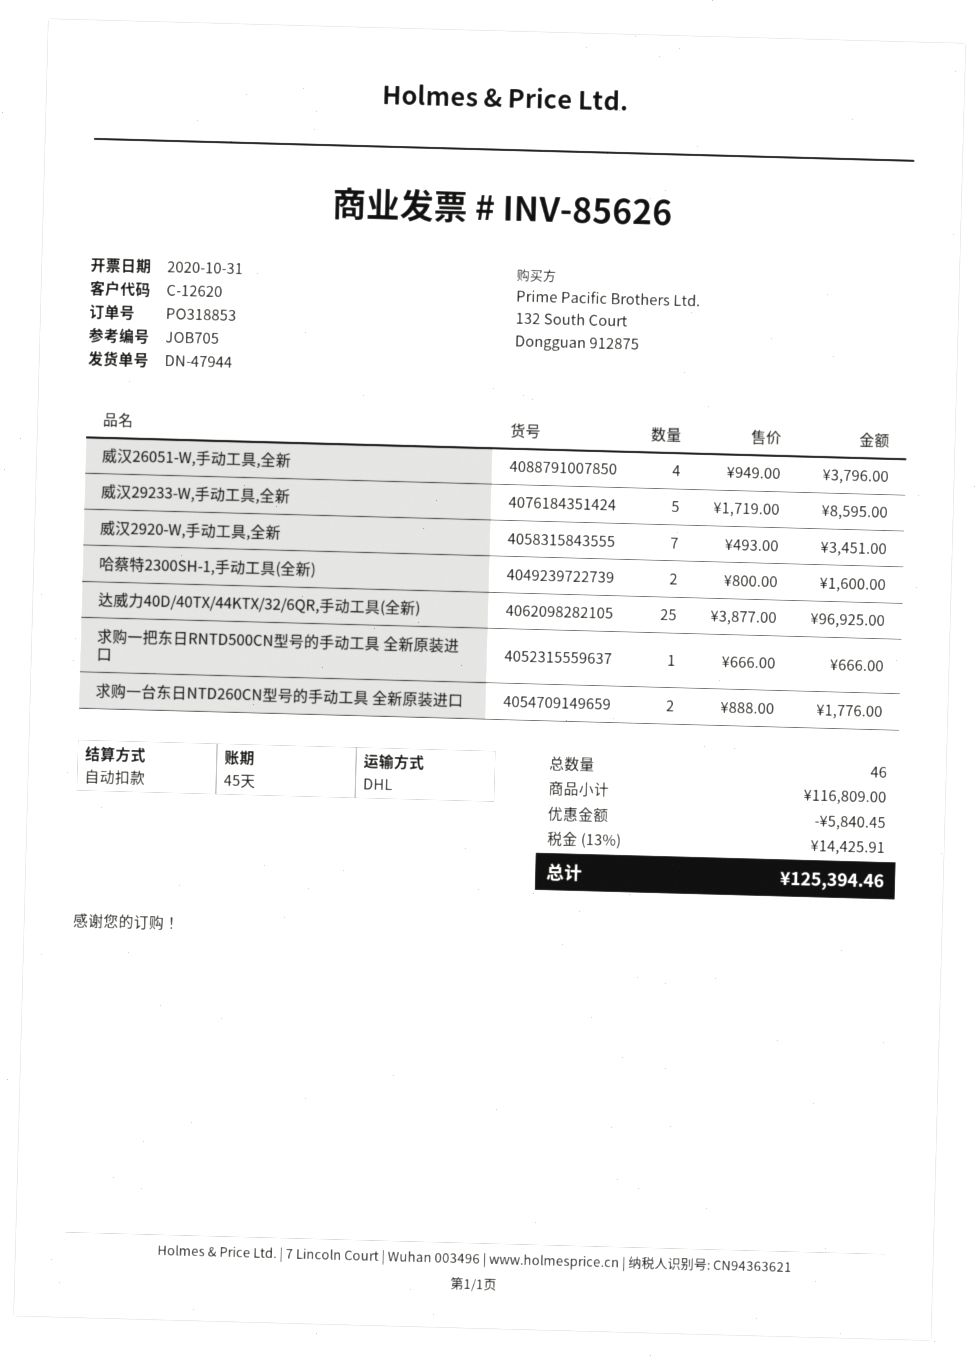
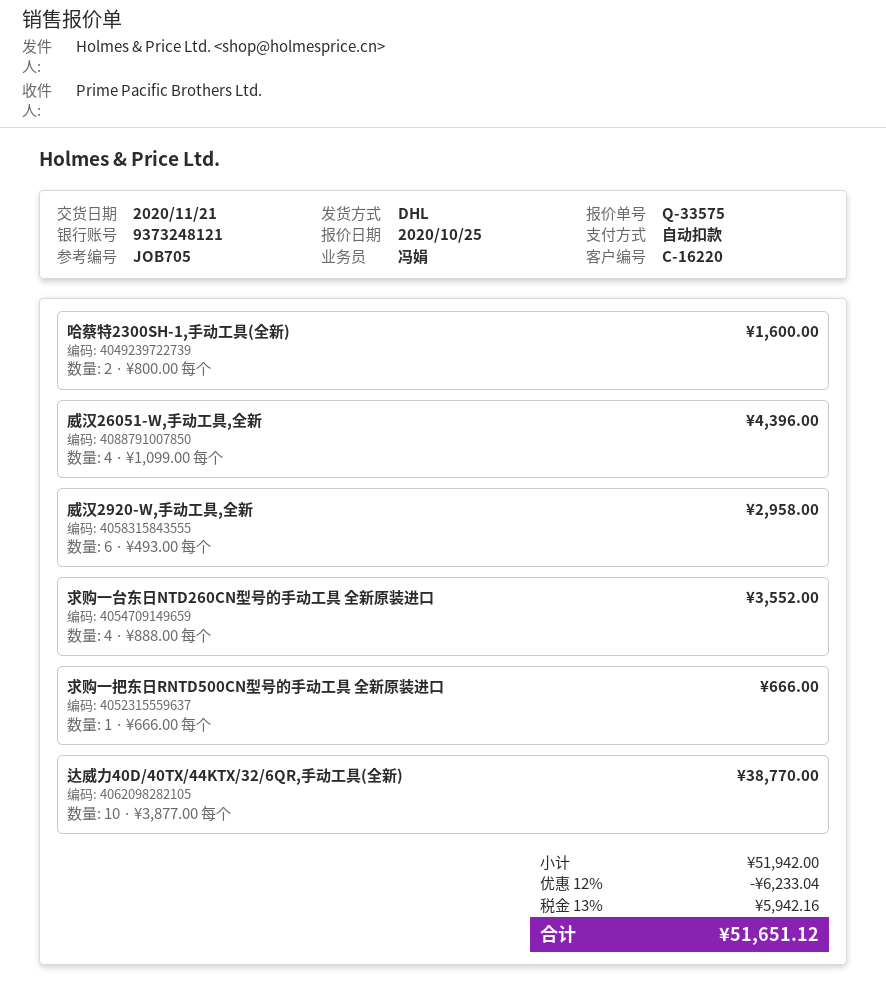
customer number: C-12620 -> C-16220
威汉26051-W,手动工具,全新: 4 x 949.00 = 3796.00 -> 4 x 1099.00 = 4396.00
威汉29233-W,手动工具,全新: 5 x 1719.00 = 8595.00 -> none
威汉2920-W,手动工具,全新: 7 x 493.00 = 3451.00 -> 6 x 493.00 = 2958.00
达威力40D/40TX/44KTX/32/6QR,手动工具(全新): 25 x 3877.00 = 96925.00 -> 10 x 3877.00 = 38770.00
求购一台东日NTD260CN型号的手动工具 全新原装进口: 2 x 888.00 = 1776.00 -> 4 x 888.00 = 3552.00
subtotal: 116809.00 -> 51942.00
discount: 5840.45 -> 6233.04
tax: 13% = 14425.91 -> 13% = 5942.16
total: 125394.46 -> 51651.12

